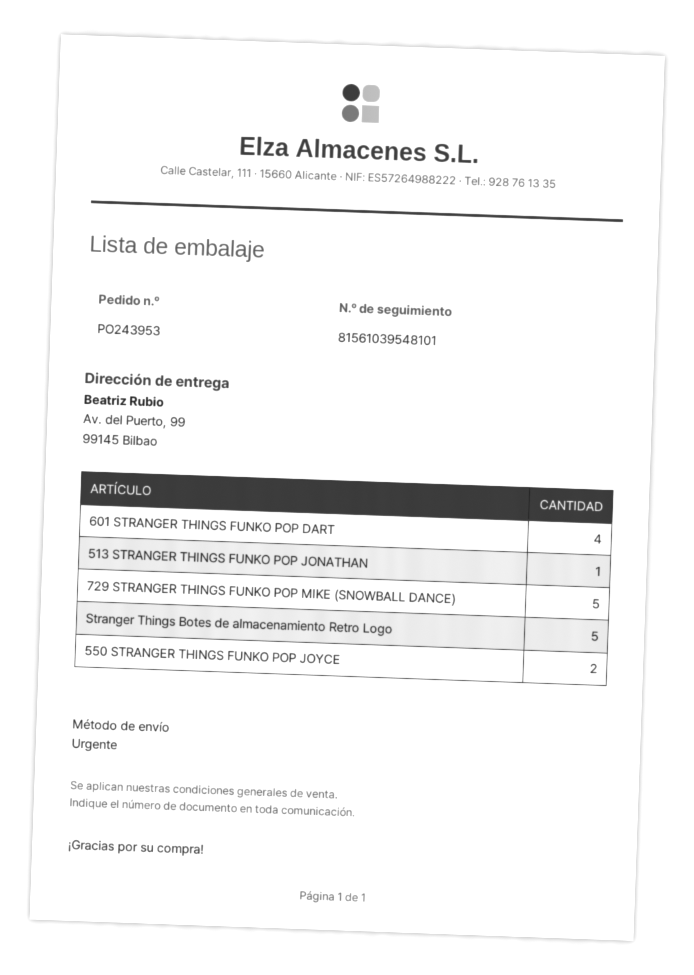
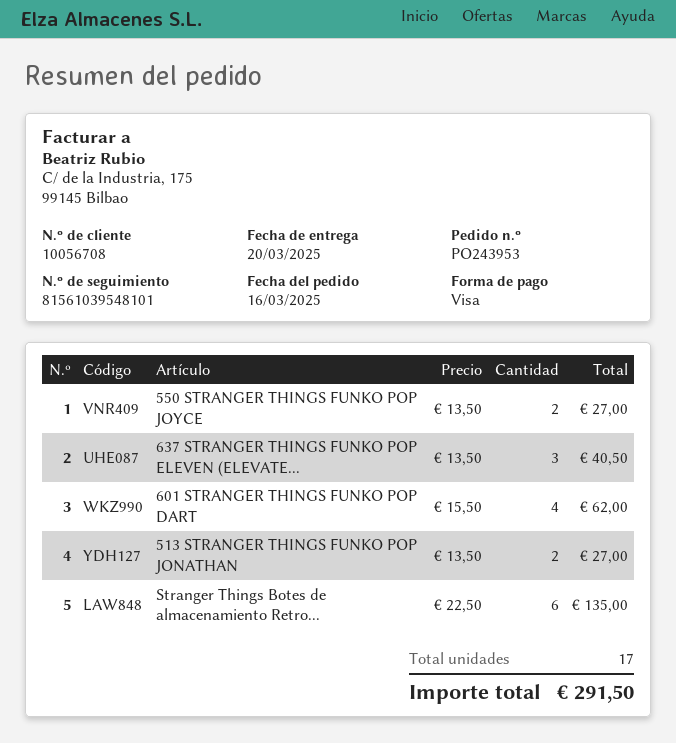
513 STRANGER THINGS FUNKO POP JONATHAN: 1 -> 2
729 STRANGER THINGS FUNKO POP MIKE (SNOWBALL DANCE): 5 -> none
Stranger Things Botes de almacenamiento Retro Logo: 5 -> 6
637 STRANGER THINGS FUNKO POP ELEVEN (ELEVATE...: none -> 3

